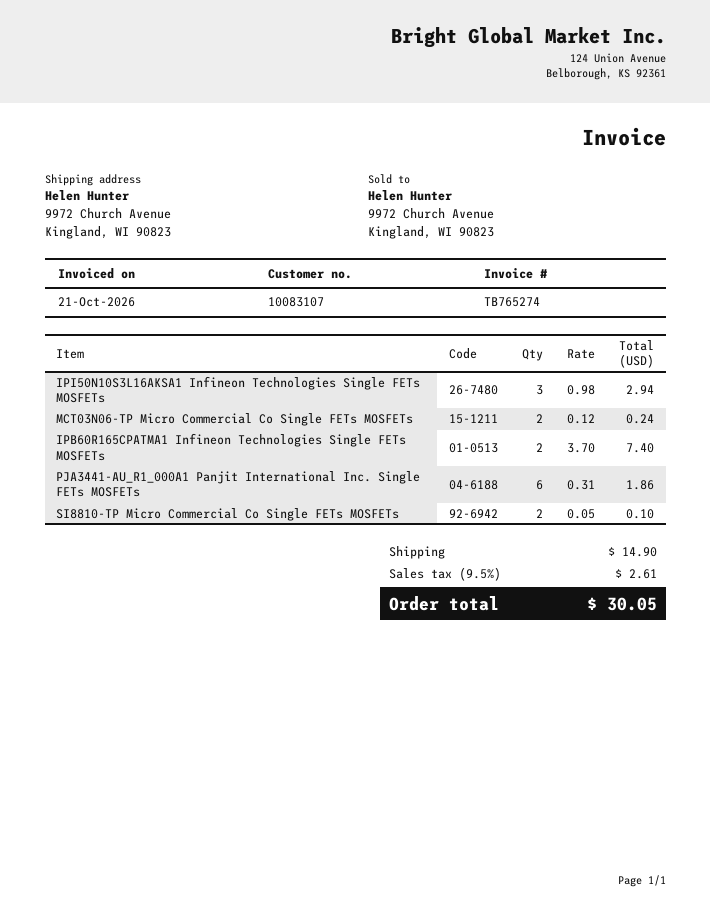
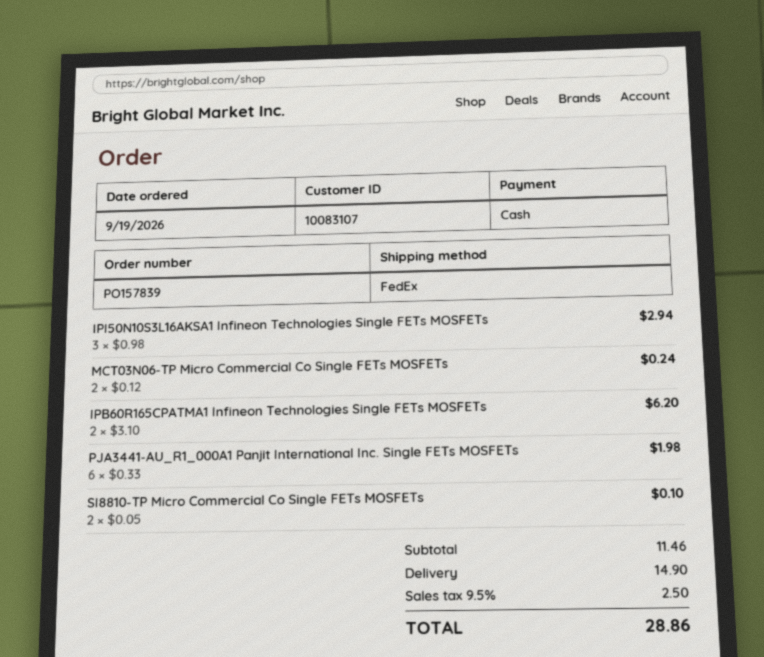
IPB60R165CPATMA1 Infineon Technologies Single FETs MOSFETs: 2 x 3.70 = 7.40 -> 2 x 3.10 = 6.20
PJA3441-AU_R1_000A1 Panjit International Inc. Single FETs MOSFETs: 6 x 0.31 = 1.86 -> 6 x 0.33 = 1.98
tax: 9.5% = 2.61 -> 9.5% = 2.50
total: 30.05 -> 28.86

